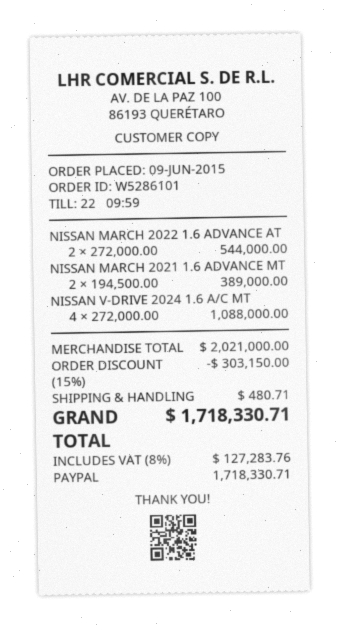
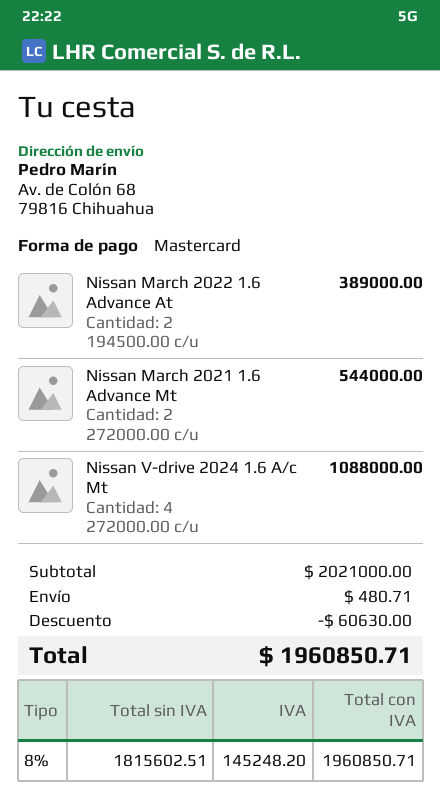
payment method: PayPal -> Mastercard
NISSAN MARCH 2022 1.6 ADVANCE AT: 2 x 272000.00 = 544000.00 -> 2 x 194500.00 = 389000.00
NISSAN MARCH 2021 1.6 ADVANCE MT: 2 x 194500.00 = 389000.00 -> 2 x 272000.00 = 544000.00
discount: 303150.00 -> 60630.00
tax: 8% = 127283.76 -> 8% = 145248.20
total: 1718330.71 -> 1960850.71

